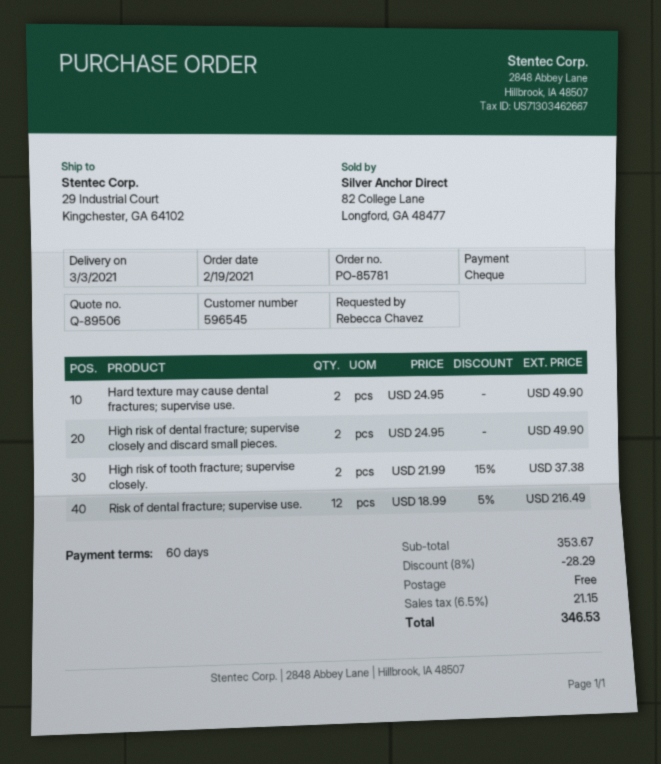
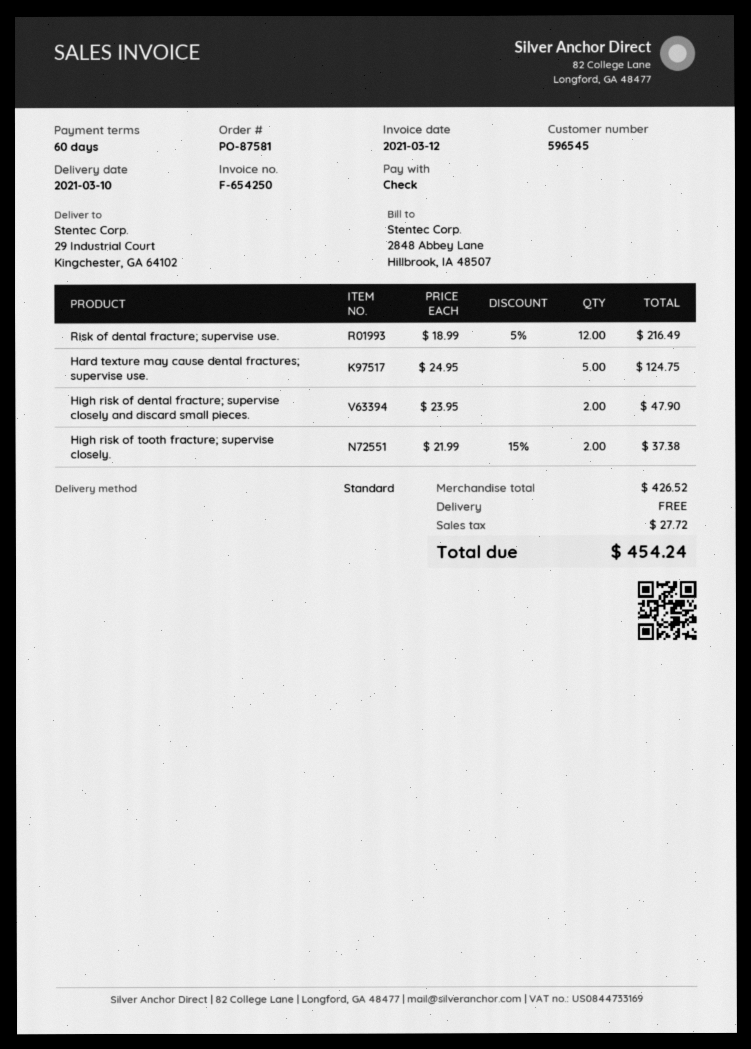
order number: PO-85781 -> PO-87581
delivery date: 2021-03-03 -> 2021-03-10
Hard texture may cause dental fractures; supervise use.: 2 x 24.95 = 49.90 -> 5 x 24.95 = 124.75
High risk of dental fracture; supervise closely and discard small pieces.: 2 x 24.95 = 49.90 -> 2 x 23.95 = 47.90
subtotal: 353.67 -> 426.52
discount: 8% = 28.29 -> none
tax: 21.15 -> 27.72
total: 346.53 -> 454.24

